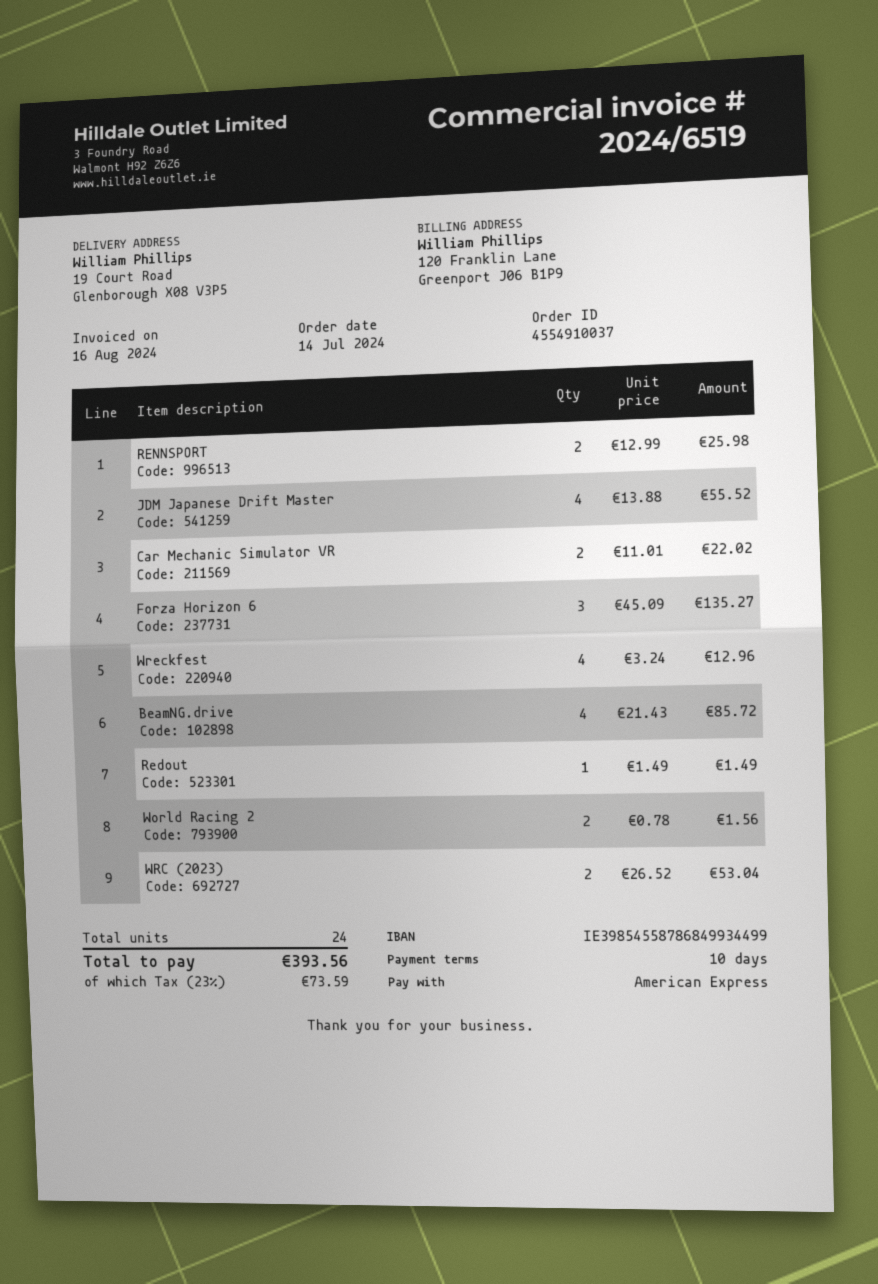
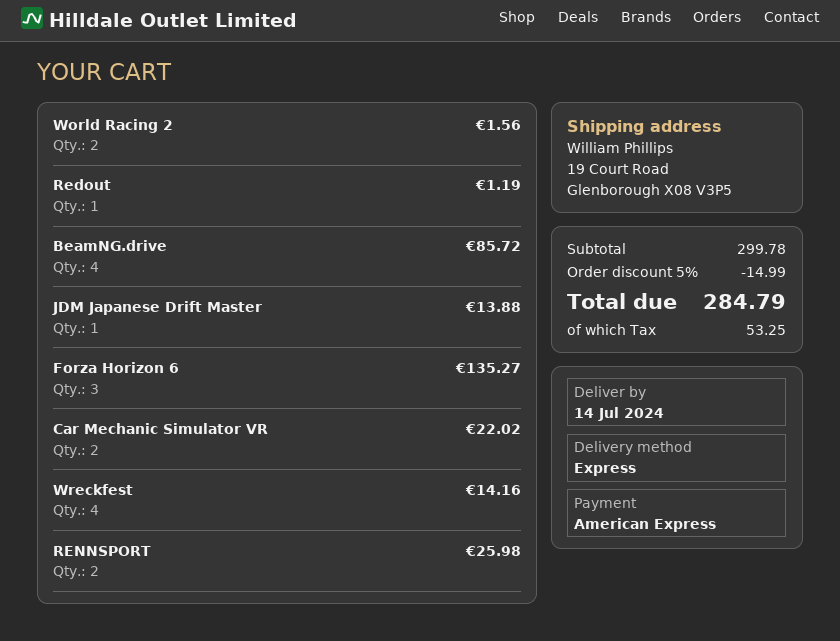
JDM Japanese Drift Master: 4 for 55.52 -> 1 for 13.88
Wreckfest: 4 for 12.96 -> 4 for 14.16
Redout: 1 for 1.49 -> 1 for 1.19
WRC (2023): 2 for 53.04 -> none
discount: none -> 5% = 14.99
tax: 73.59 -> 53.25
total: 393.56 -> 284.79

